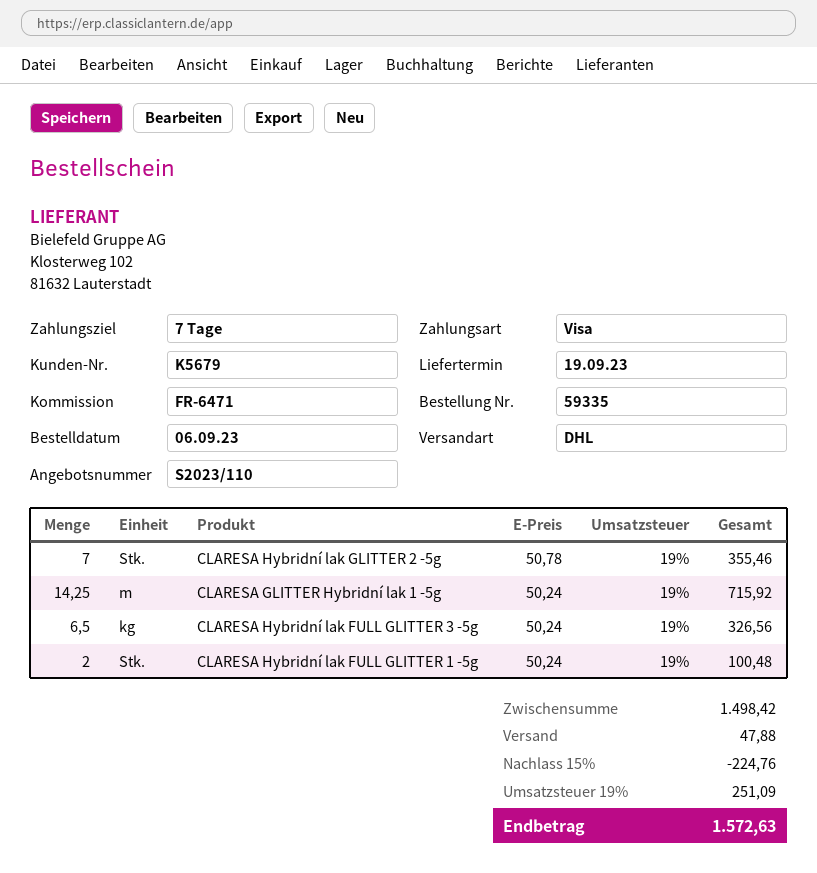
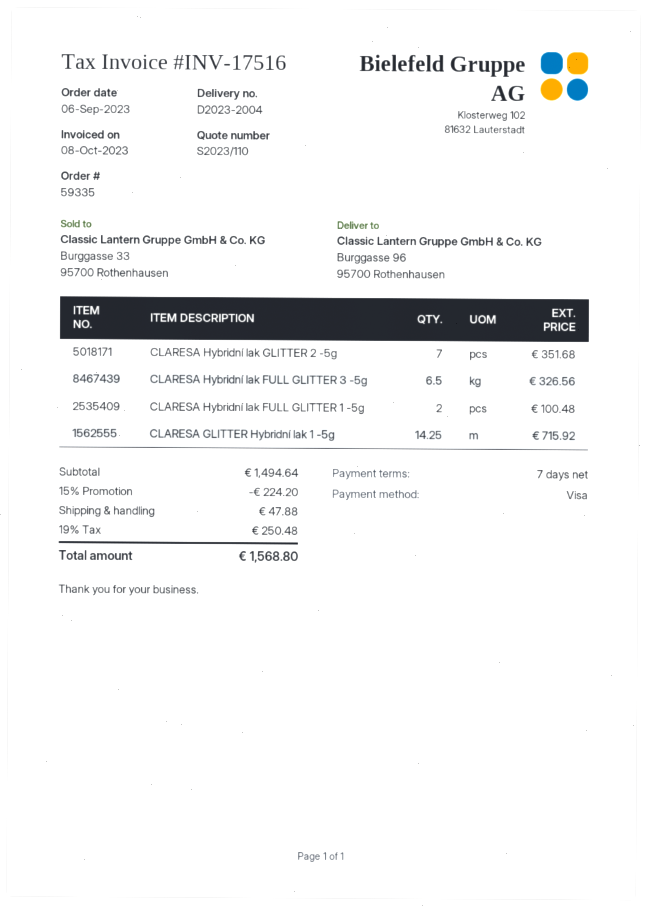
CLARESA Hybridní lak GLITTER 2 -5g: 7 for 355.46 -> 7 for 351.68
subtotal: 1498.42 -> 1494.64
discount: 15% = 224.76 -> 15% = 224.20
tax: 19% = 251.09 -> 19% = 250.48
total: 1572.63 -> 1568.80

